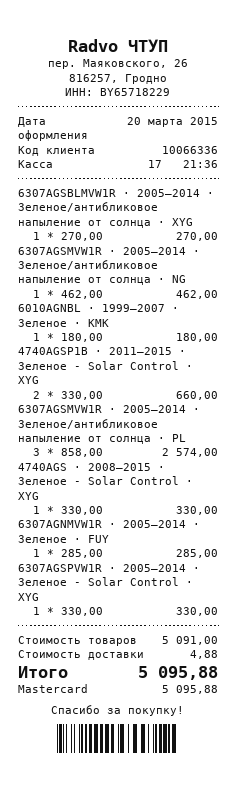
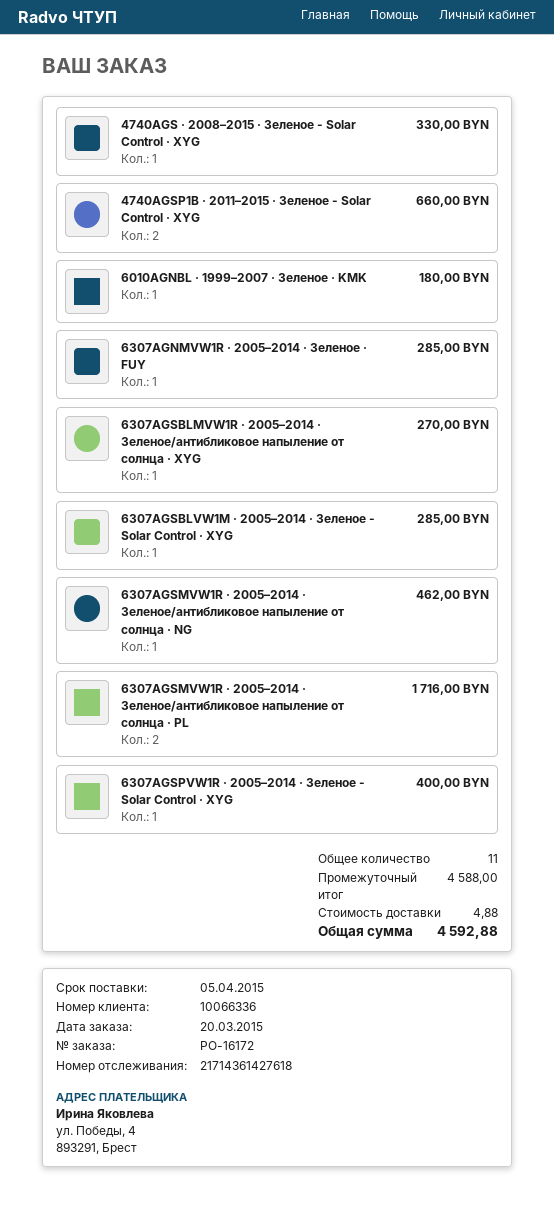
6307AGSMVW1R · 2005–2014 · Зеленое/антибликовое напыление от солнца · PL: 3 for 2574.00 -> 2 for 1716.00
6307AGSPVW1R · 2005–2014 · Зеленое - Solar Control · XYG: 1 for 330.00 -> 1 for 400.00
6307AGSBLVW1M · 2005–2014 · Зеленое - Solar Control · XYG: none -> 1 for 285.00
subtotal: 5091.00 -> 4588.00
total: 5095.88 -> 4592.88

